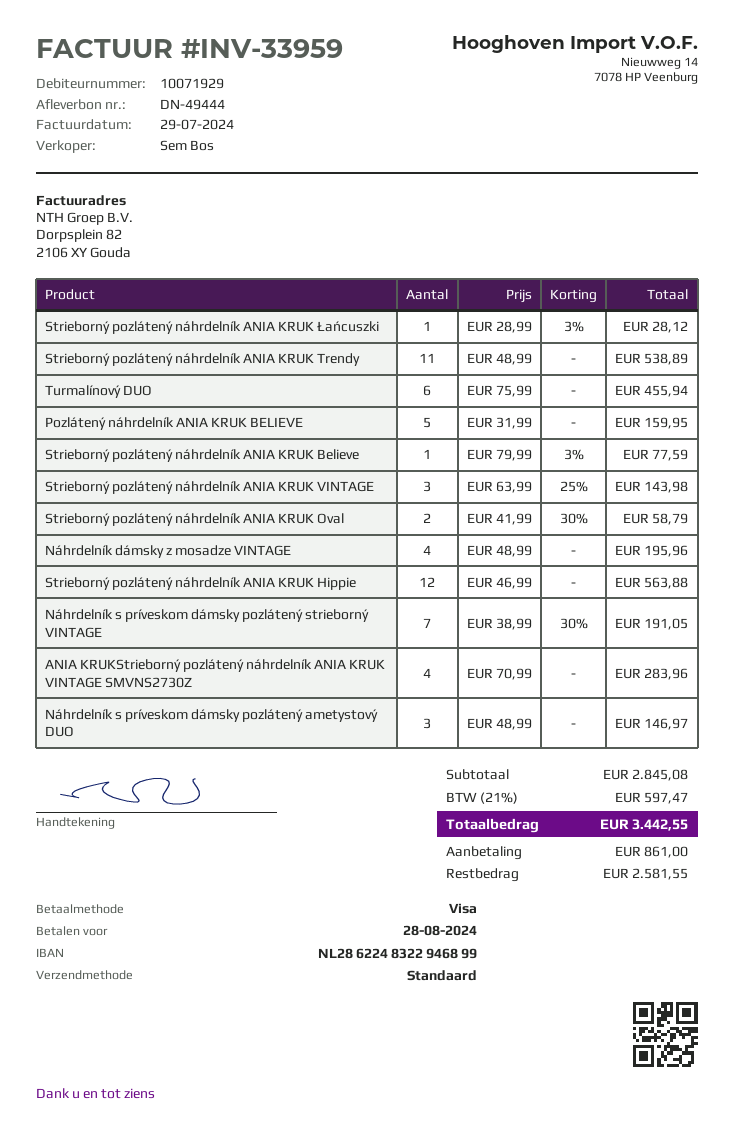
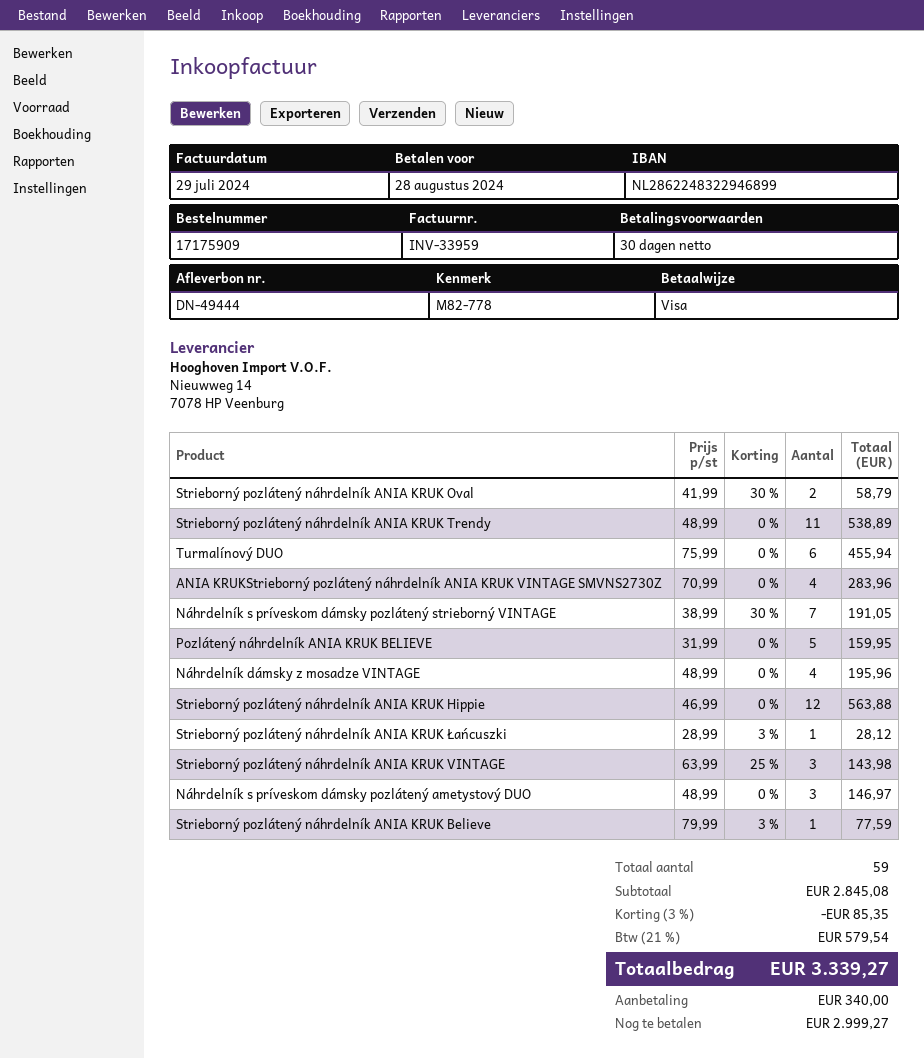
discount: none -> 3% = 85.35
tax: 21% = 597.47 -> 21% = 579.54
total: 3442.55 -> 3339.27
deposit: 861.00 -> 340.00
balance: 2581.55 -> 2999.27

